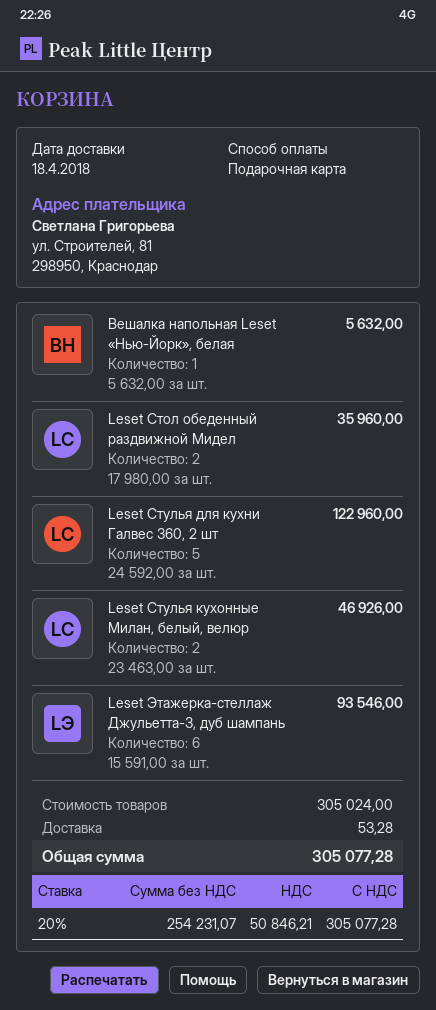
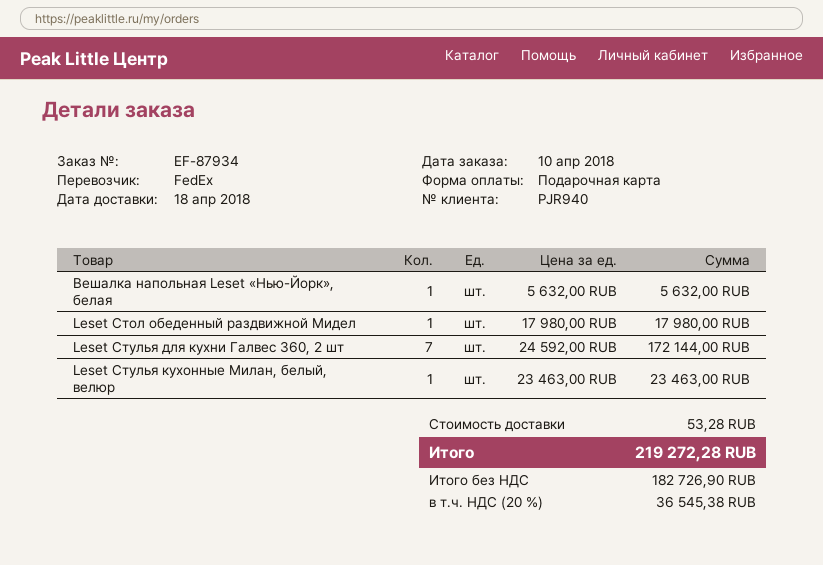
Leset Стол обеденный раздвижной Мидел: 2 x 17980.00 = 35960.00 -> 1 x 17980.00 = 17980.00
Leset Стулья для кухни Галвес 360, 2 шт: 5 x 24592.00 = 122960.00 -> 7 x 24592.00 = 172144.00
Leset Стулья кухонные Милан, белый, велюр: 2 x 23463.00 = 46926.00 -> 1 x 23463.00 = 23463.00
Leset Этажерка-стеллаж Джульетта-3, дуб шампань: 6 x 15591.00 = 93546.00 -> none
net: 254231.07 -> 182726.90
tax: 20% = 50846.21 -> 20% = 36545.38
total: 305077.28 -> 219272.28

